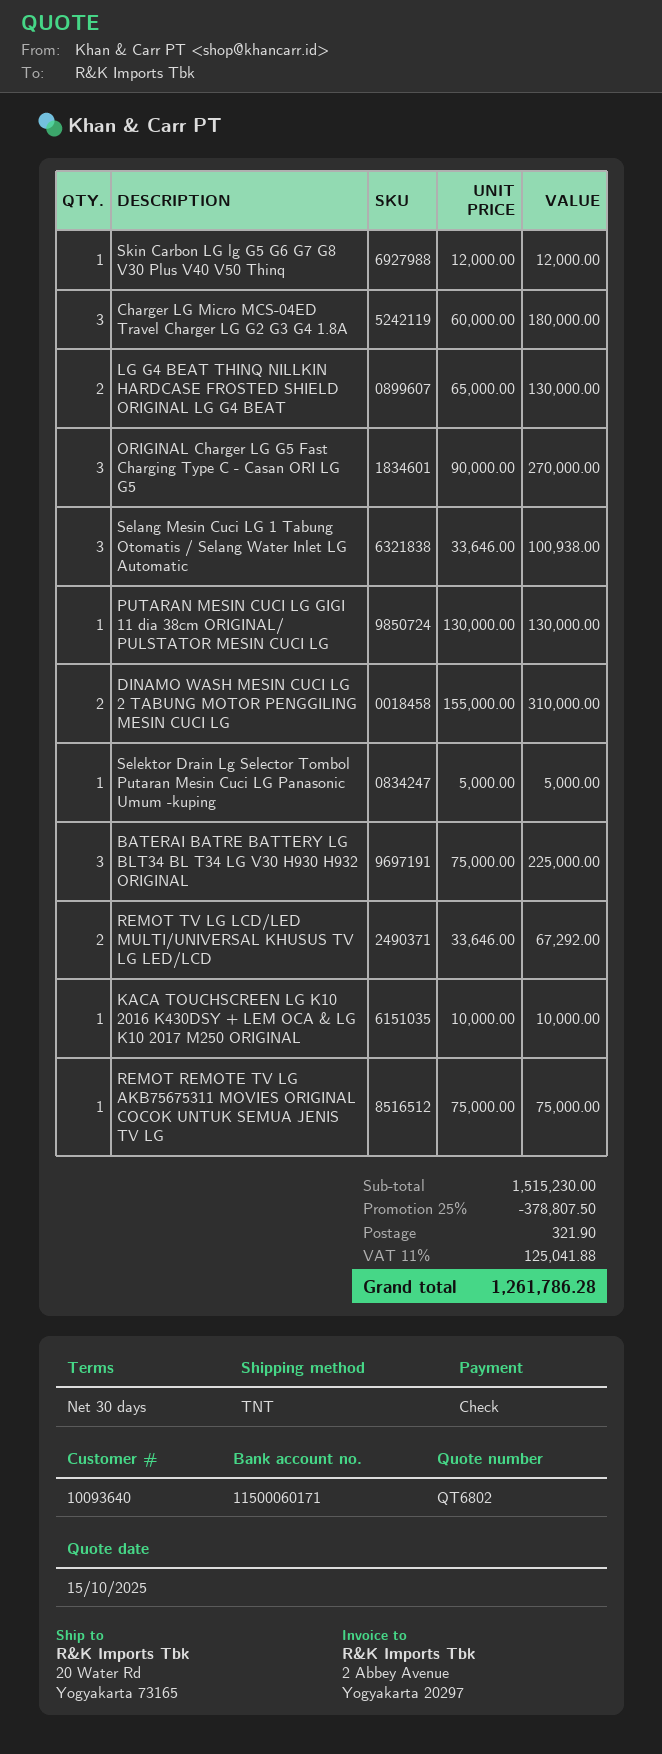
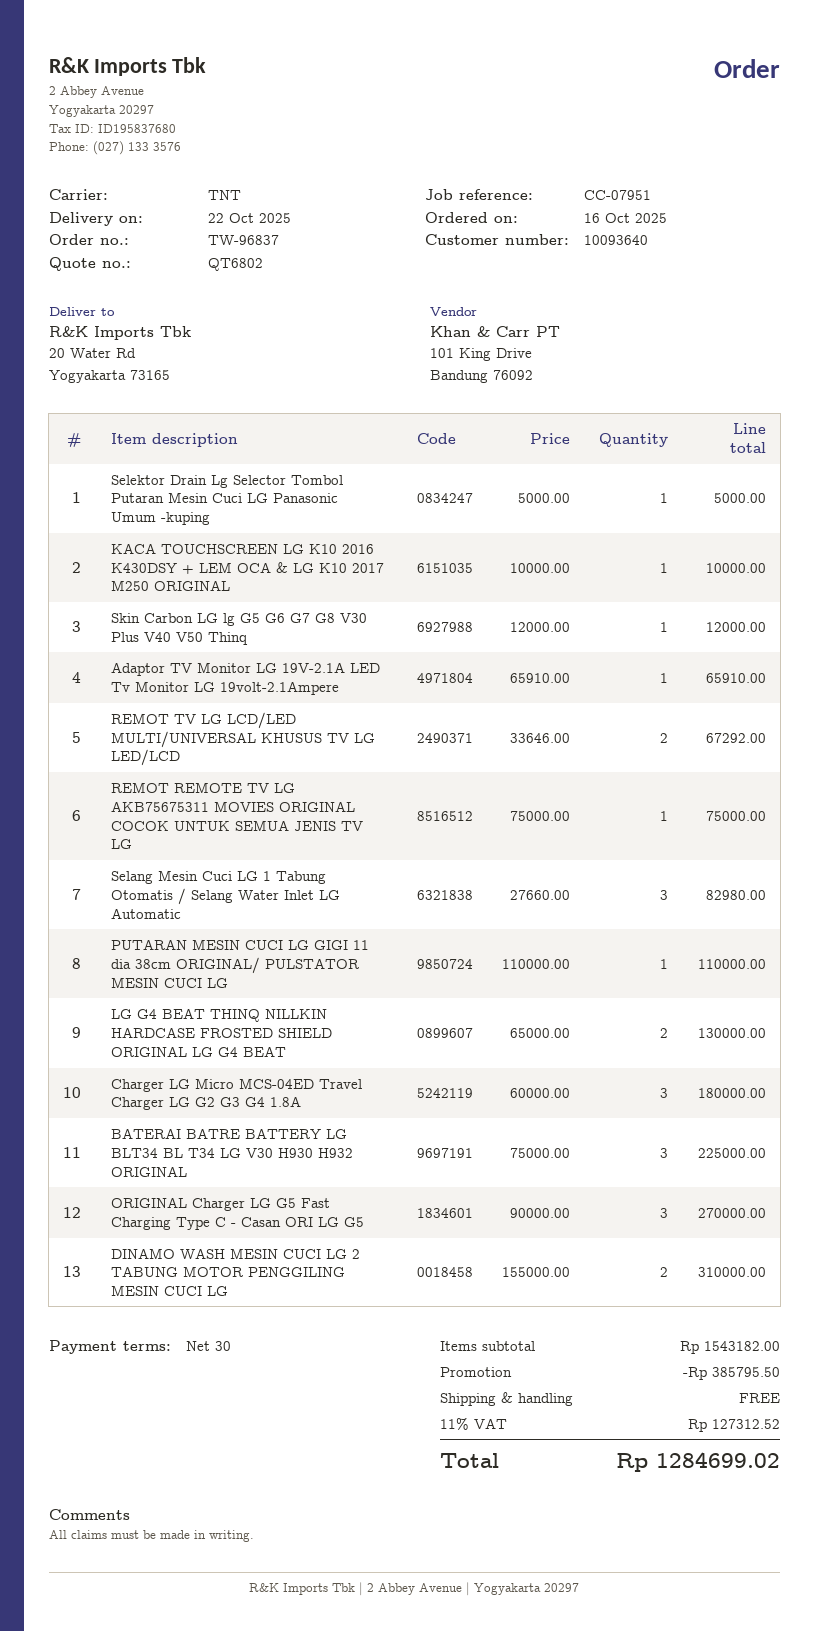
Selang Mesin Cuci LG 1 Tabung Otomatis / Selang Water Inlet LG Automatic: 3 x 33646.00 = 100938.00 -> 3 x 27660.00 = 82980.00
PUTARAN MESIN CUCI LG GIGI 11 dia 38cm ORIGINAL/ PULSTATOR MESIN CUCI LG: 1 x 130000.00 = 130000.00 -> 1 x 110000.00 = 110000.00
Adaptor TV Monitor LG 19V-2.1A LED Tv Monitor LG 19volt-2.1Ampere: none -> 1 x 65910.00 = 65910.00
subtotal: 1515230.00 -> 1543182.00
discount: 378807.50 -> 385795.50
shipping: 321.90 -> 0.00
tax: 11% = 125041.88 -> 11% = 127312.52
total: 1261786.28 -> 1284699.02

